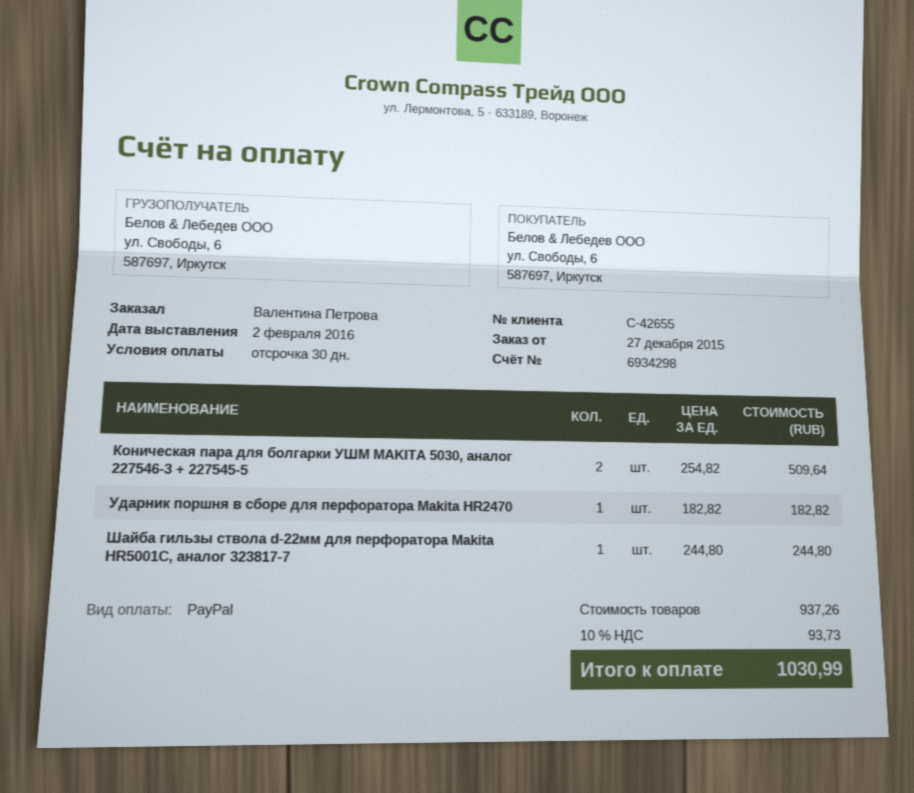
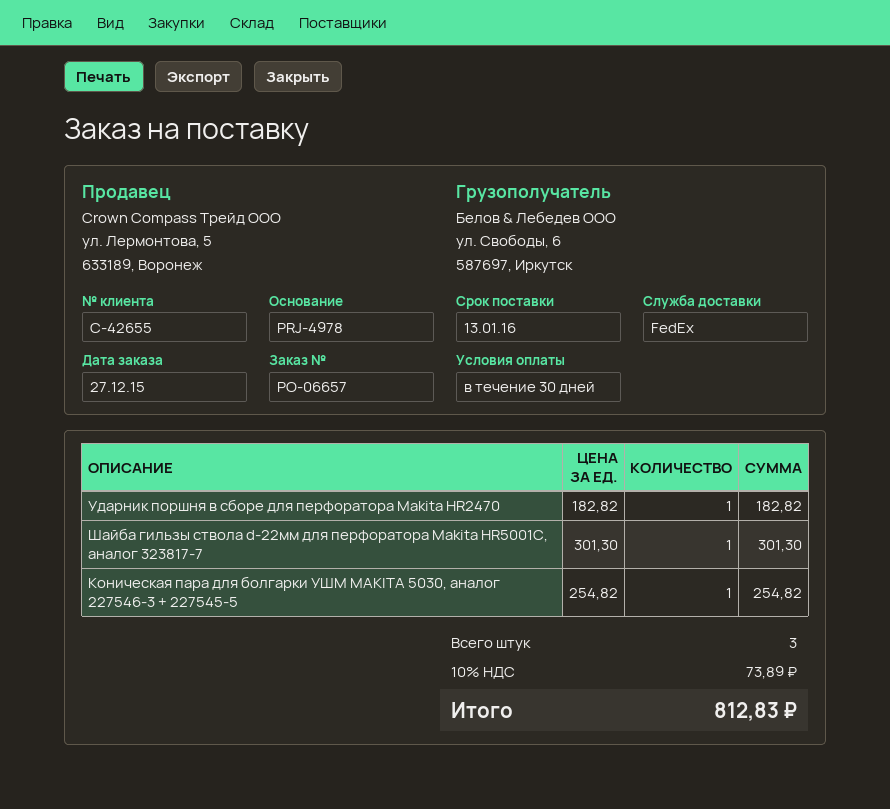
Коническая пара для болгарки УШМ MAKITA 5030, аналог 227546-3 + 227545-5: 2 x 254.82 = 509.64 -> 1 x 254.82 = 254.82
Шайба гильзы ствола d-22мм для перфоратора Makita HR5001C, аналог 323817-7: 1 x 244.80 = 244.80 -> 1 x 301.30 = 301.30
tax: 10% = 93.73 -> 10% = 73.89
total: 1030.99 -> 812.83

